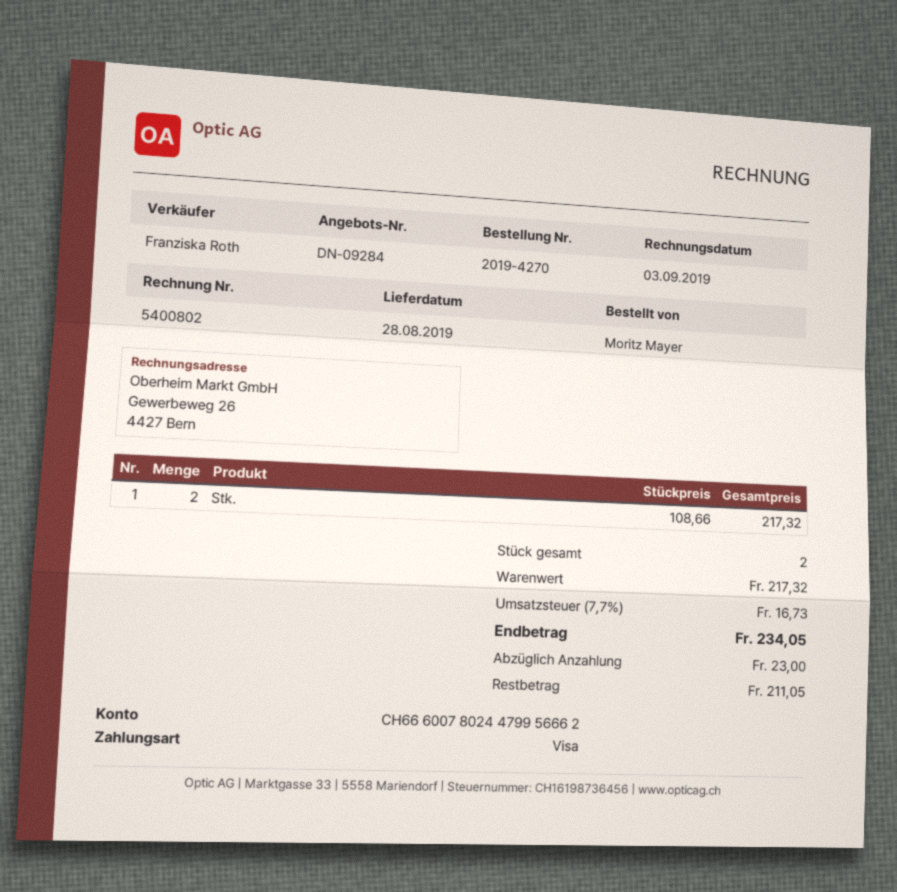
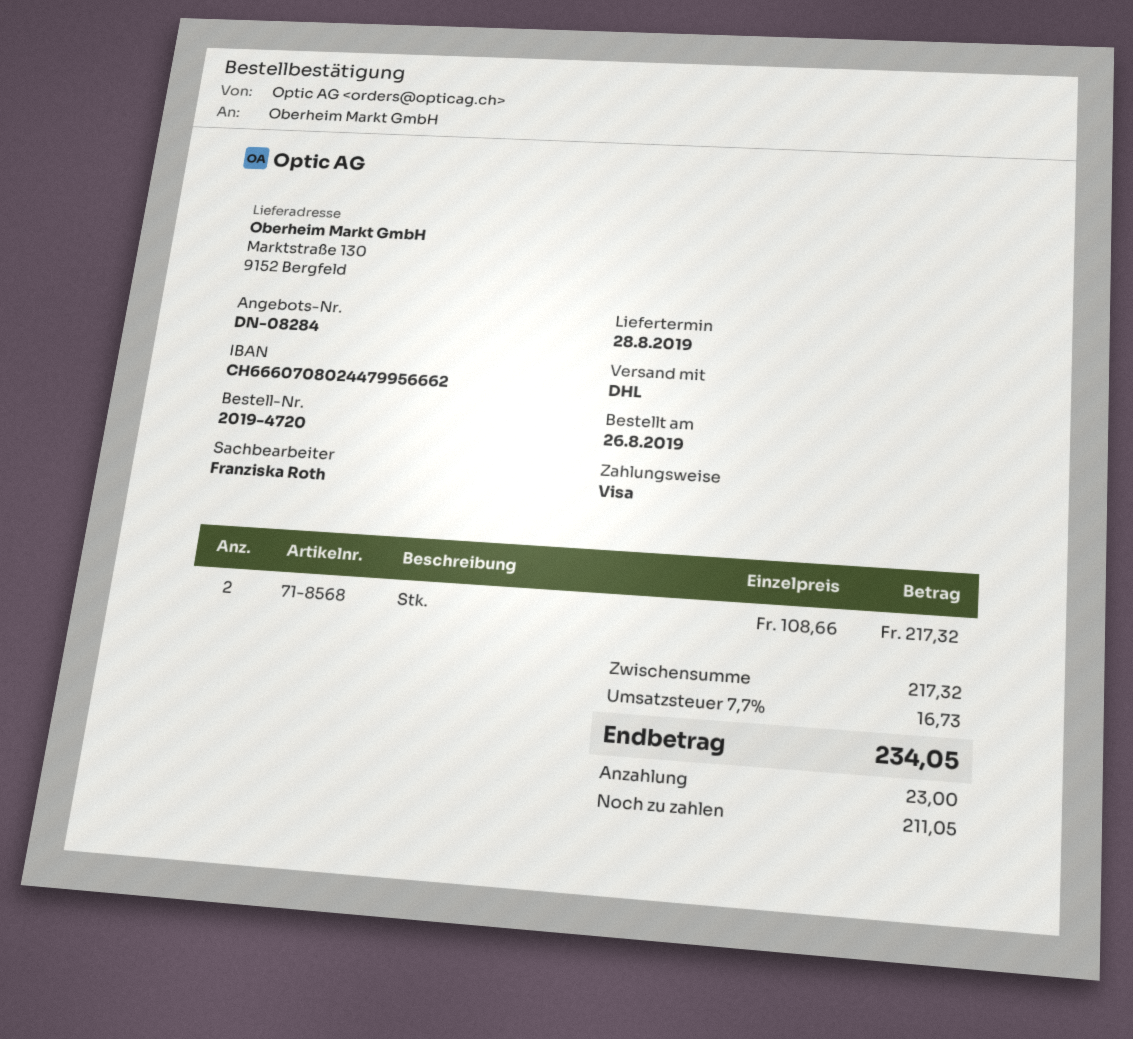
quote number: DN-09284 -> DN-08284
order number: 2019-4270 -> 2019-4720
bank account: CH6660078024479956662 -> CH6660708024479956662

